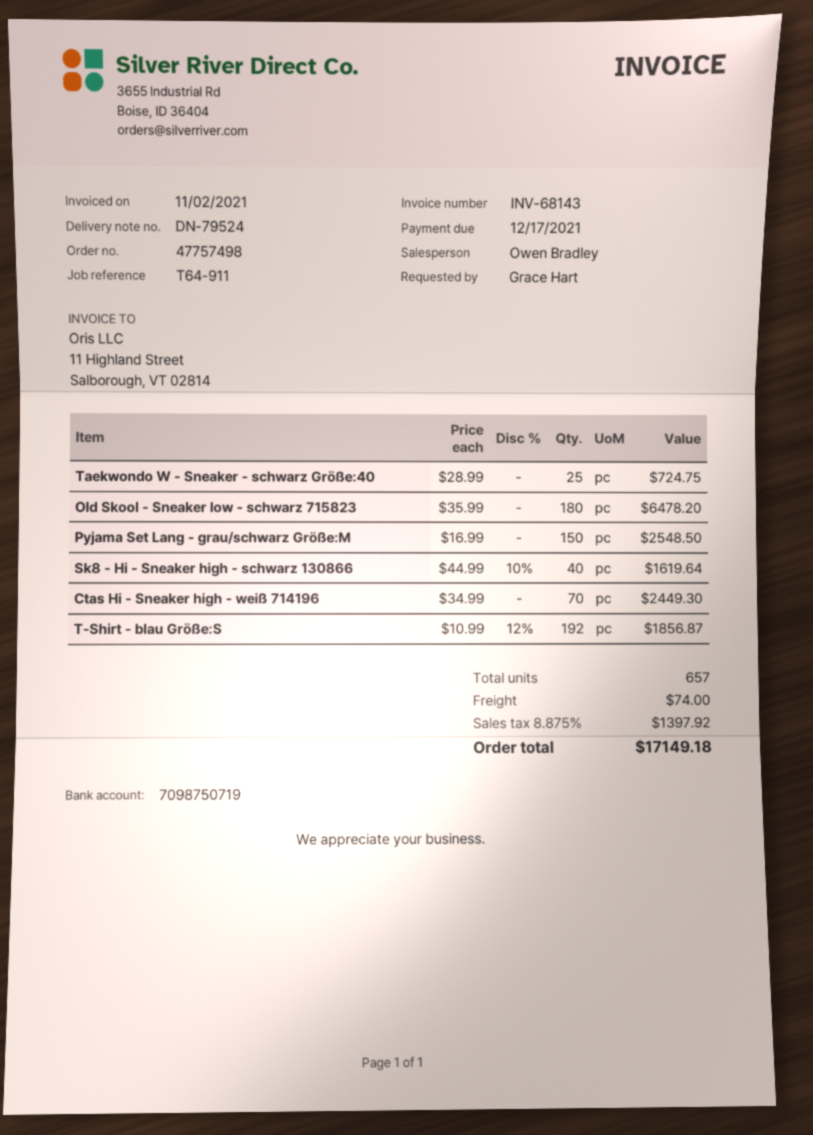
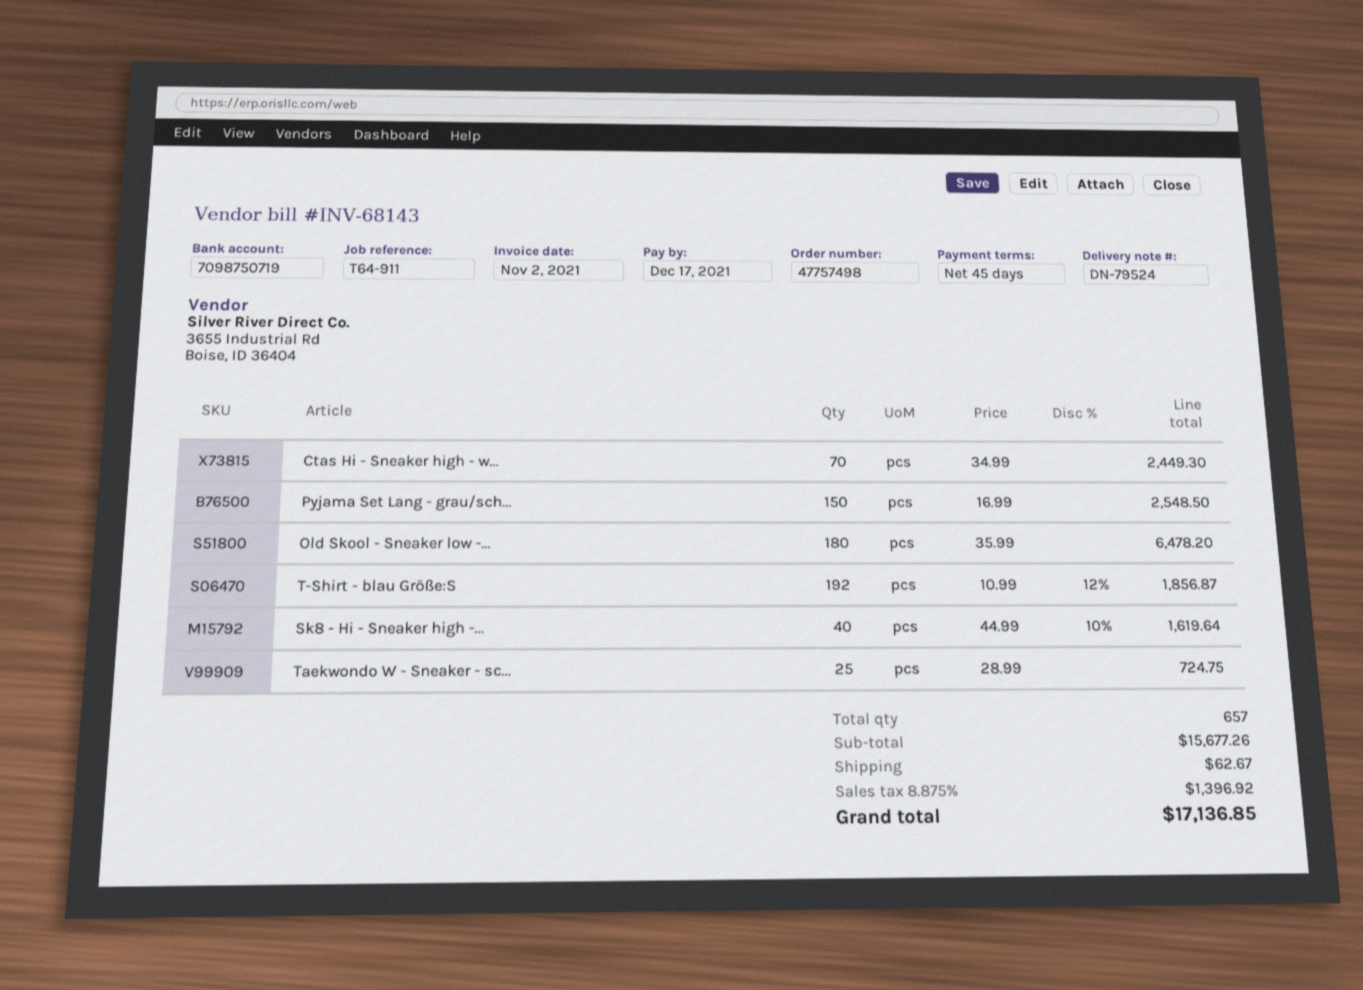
shipping: 74.00 -> 62.67
tax: 8.875% = 1397.92 -> 8.875% = 1396.92
total: 17149.18 -> 17136.85

